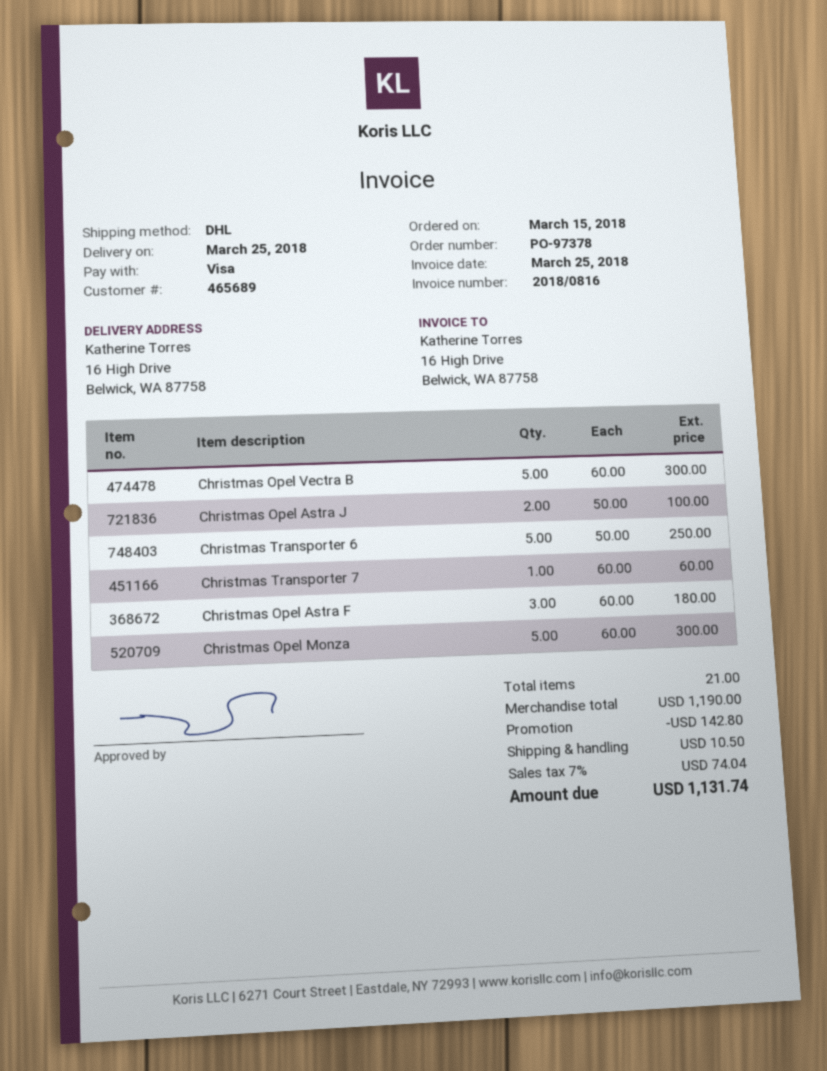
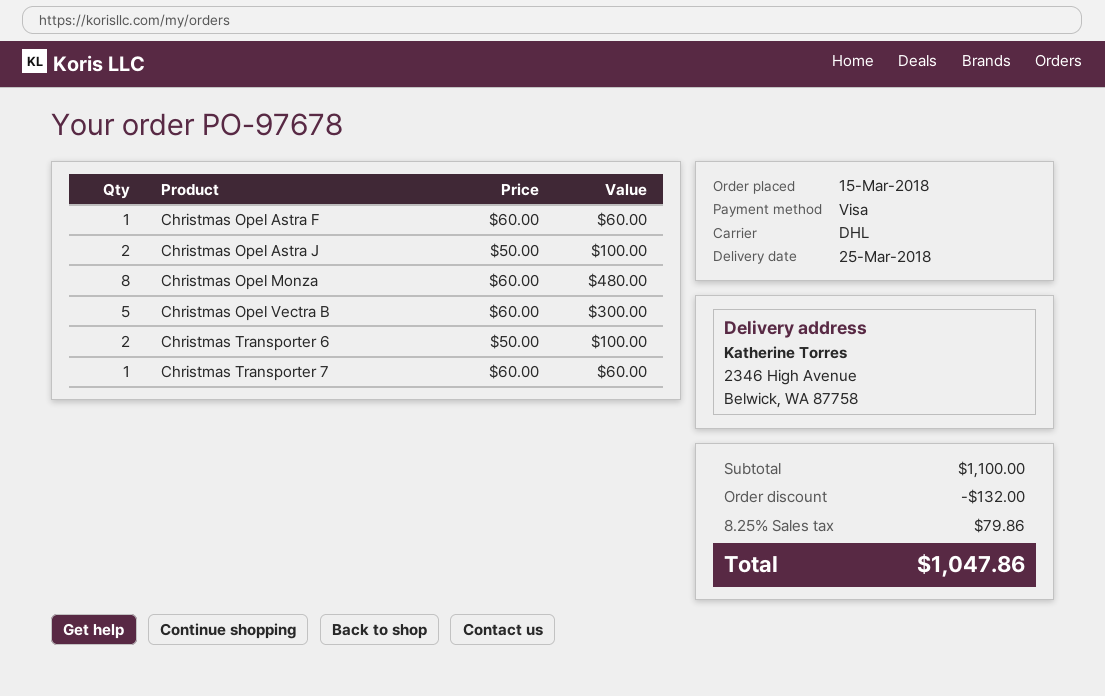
order number: PO-97378 -> PO-97678
ship to: 16 High Drive, Belwick, WA 87758 -> 2346 High Avenue, Belwick, WA 87758
Christmas Transporter 6: 5 x 50.00 = 250.00 -> 2 x 50.00 = 100.00
Christmas Opel Astra F: 3 x 60.00 = 180.00 -> 1 x 60.00 = 60.00
Christmas Opel Monza: 5 x 60.00 = 300.00 -> 8 x 60.00 = 480.00
subtotal: 1190.00 -> 1100.00
discount: 142.80 -> 132.00
shipping: 10.50 -> none
tax: 7% = 74.04 -> 8.25% = 79.86
total: 1131.74 -> 1047.86

